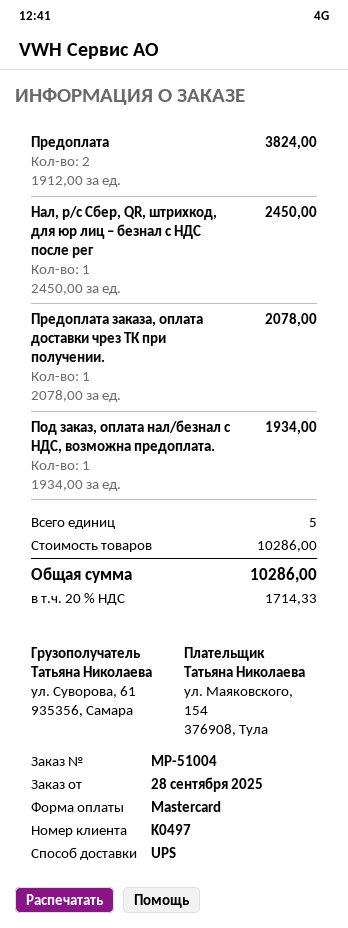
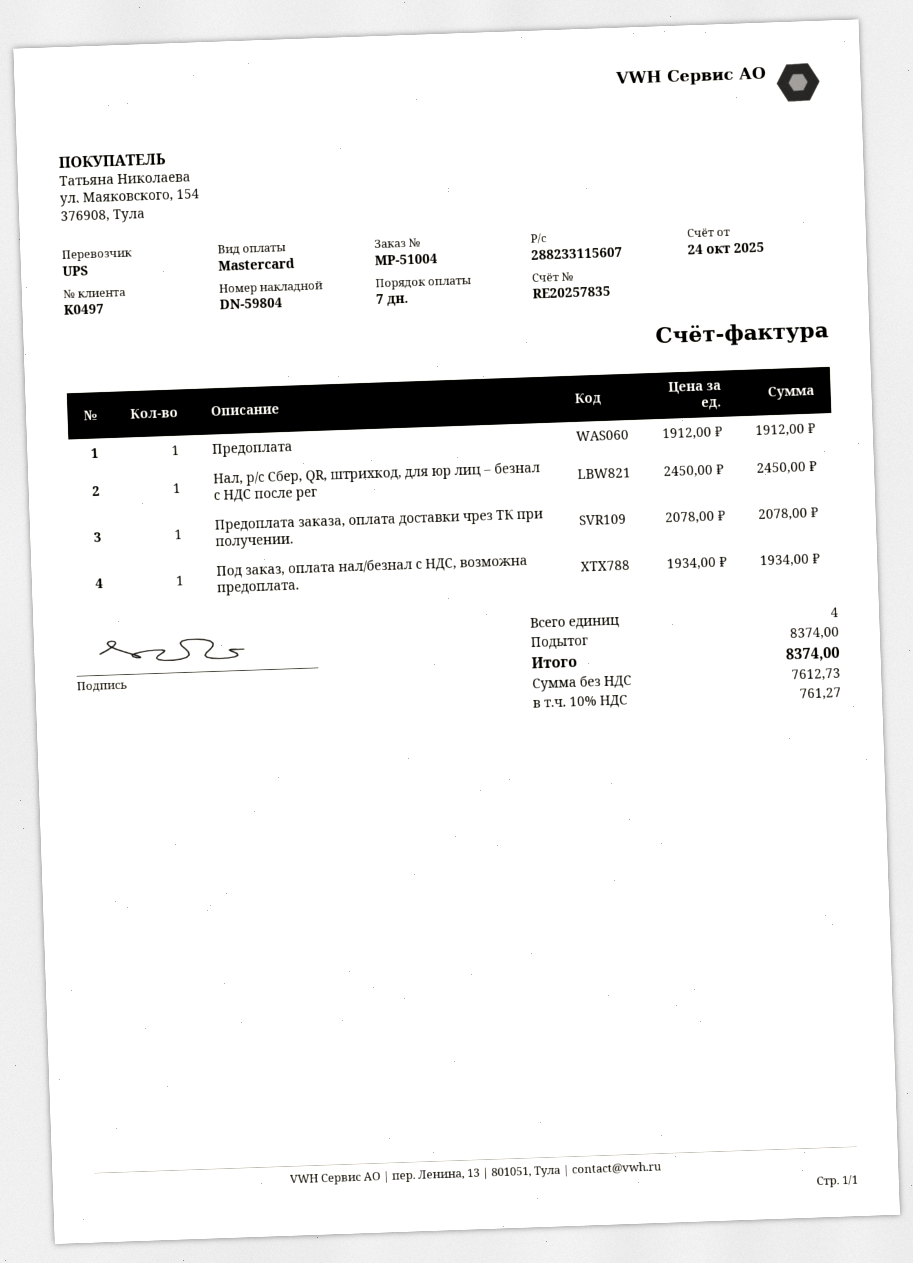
Предоплата: 2 x 1912.00 = 3824.00 -> 1 x 1912.00 = 1912.00
total quantity: 5 -> 4
subtotal: 10286.00 -> 8374.00
tax: 20% = 1714.33 -> 10% = 761.27
total: 10286.00 -> 8374.00

